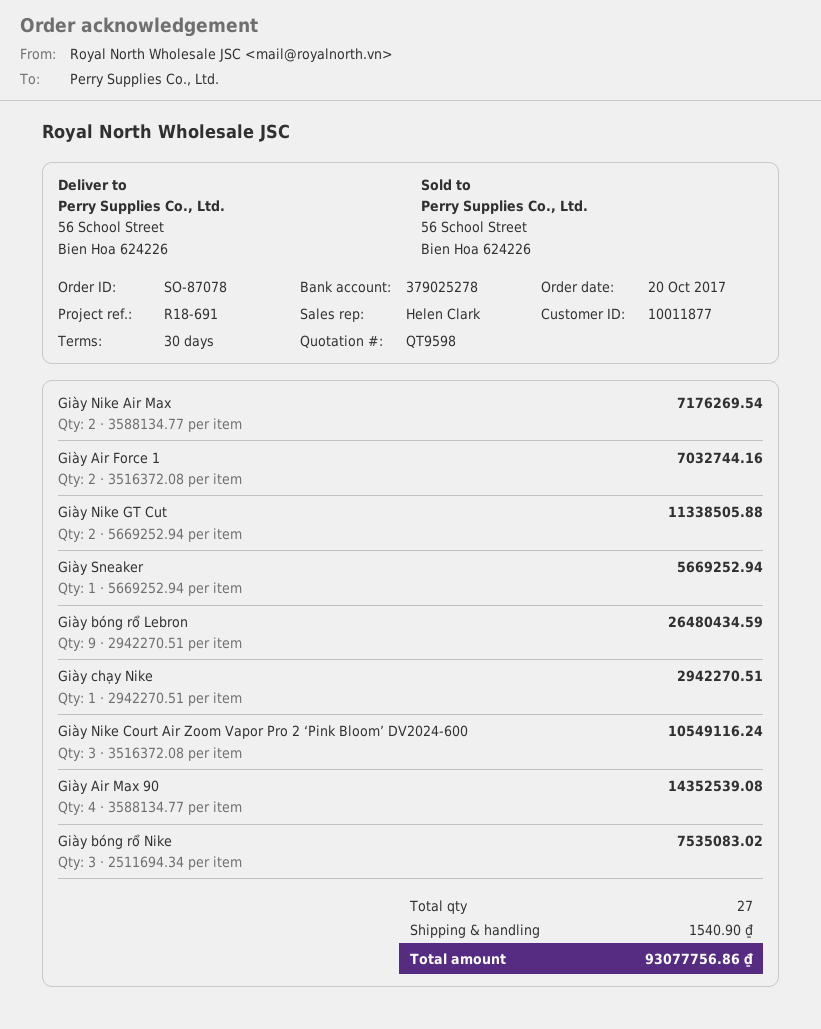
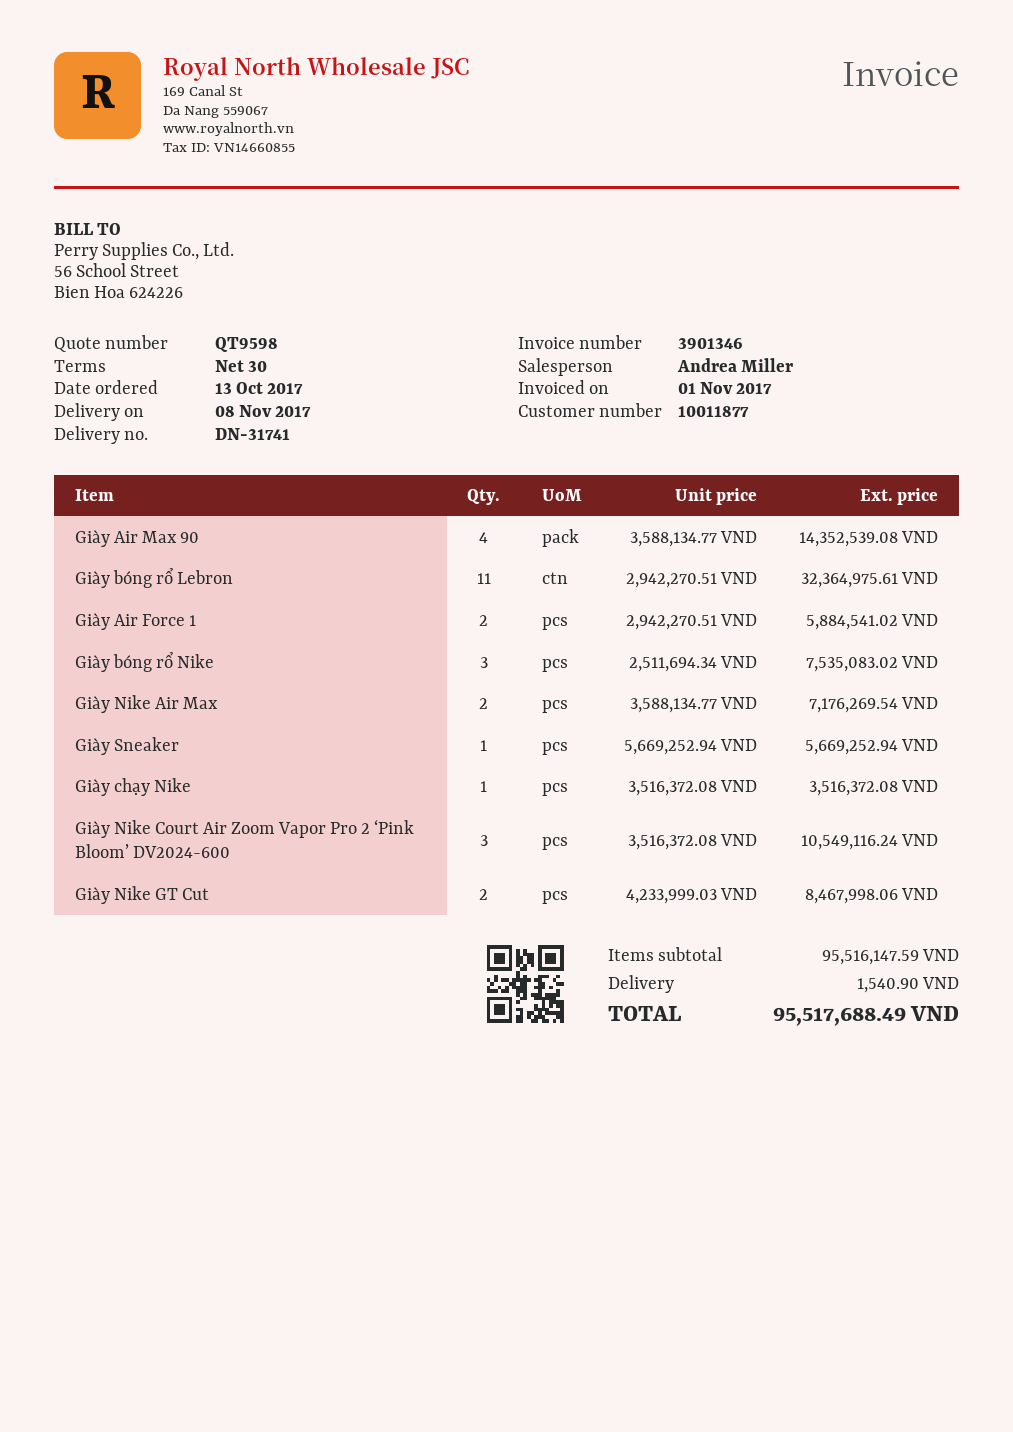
order date: 2017-10-20 -> 2017-10-13
sales rep: Helen Clark -> Andrea Miller
Giày Air Force 1: 2 x 3516372.08 = 7032744.16 -> 2 x 2942270.51 = 5884541.02
Giày Nike GT Cut: 2 x 5669252.94 = 11338505.88 -> 2 x 4233999.03 = 8467998.06
Giày bóng rổ Lebron: 9 x 2942270.51 = 26480434.59 -> 11 x 2942270.51 = 32364975.61
Giày chạy Nike: 1 x 2942270.51 = 2942270.51 -> 1 x 3516372.08 = 3516372.08
total: 93077756.86 -> 95517688.49

